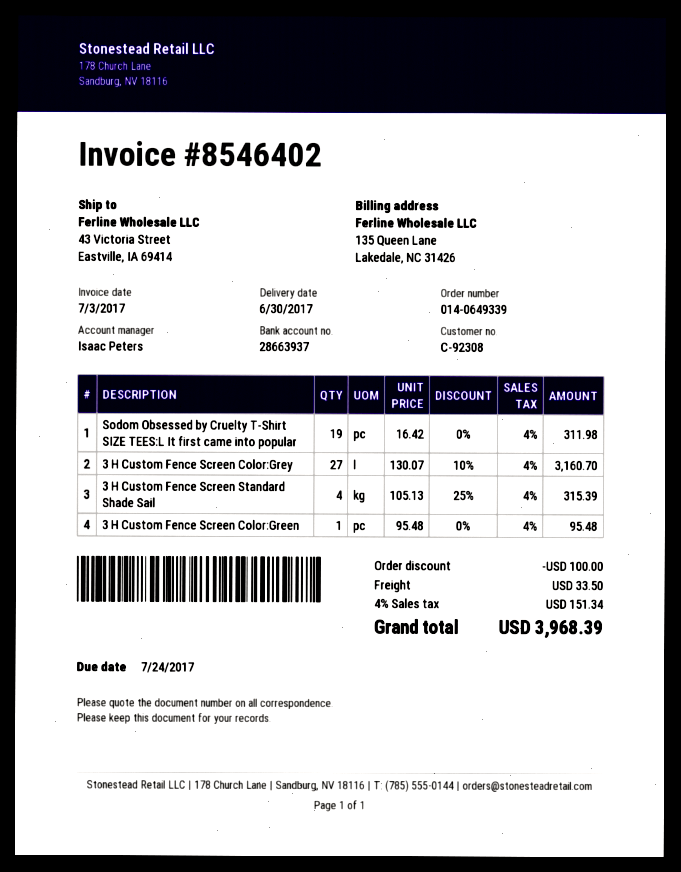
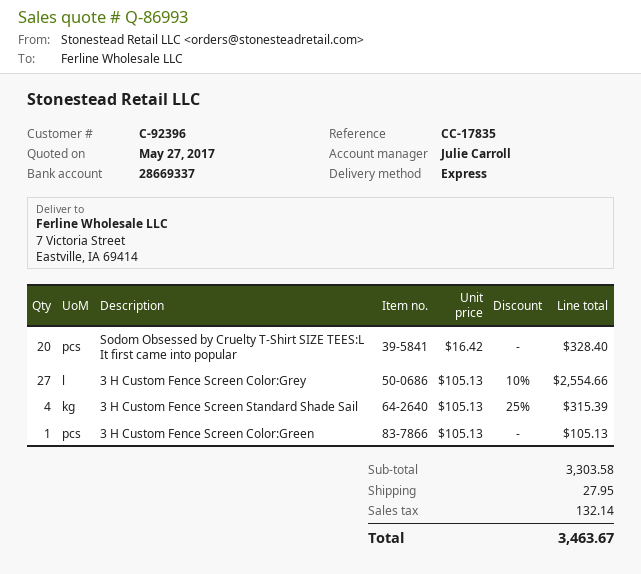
customer number: C-92308 -> C-92396
sales rep: Isaac Peters -> Julie Carroll
bank account: 28663937 -> 28669337
ship to: 43 Victoria Street, Eastville, IA 69414 -> 7 Victoria Street, Eastville, IA 69414
Sodom Obsessed by Cruelty T-Shirt SIZE TEES:L It first came into popular: 19 x 16.42 = 311.98 -> 20 x 16.42 = 328.40
3 H Custom Fence Screen Color:Grey: 27 x 130.07 - 10% = 3160.70 -> 27 x 105.13 - 10% = 2554.66
3 H Custom Fence Screen Color:Green: 1 x 95.48 = 95.48 -> 1 x 105.13 = 105.13
discount: 100.00 -> none
shipping: 33.50 -> 27.95
tax: 151.34 -> 132.14
total: 3968.39 -> 3463.67

